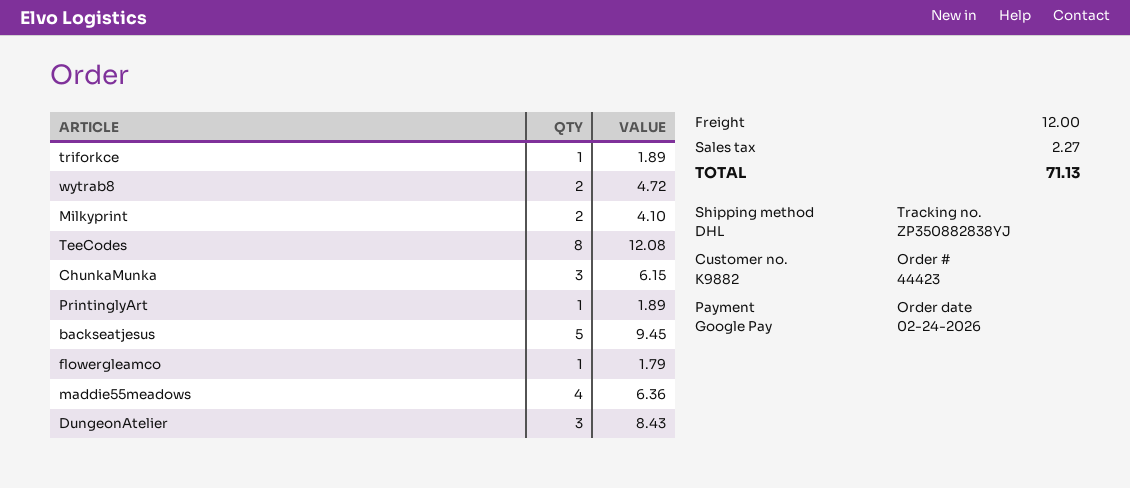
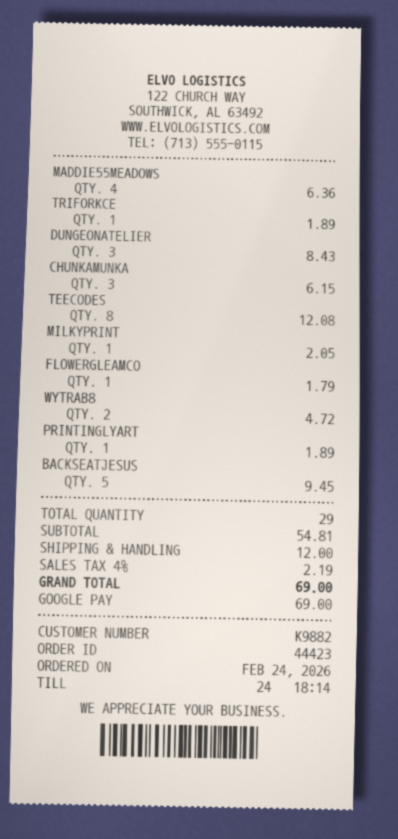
Milkyprint: 2 for 4.10 -> 1 for 2.05
tax: 2.27 -> 2.19
total: 71.13 -> 69.00

